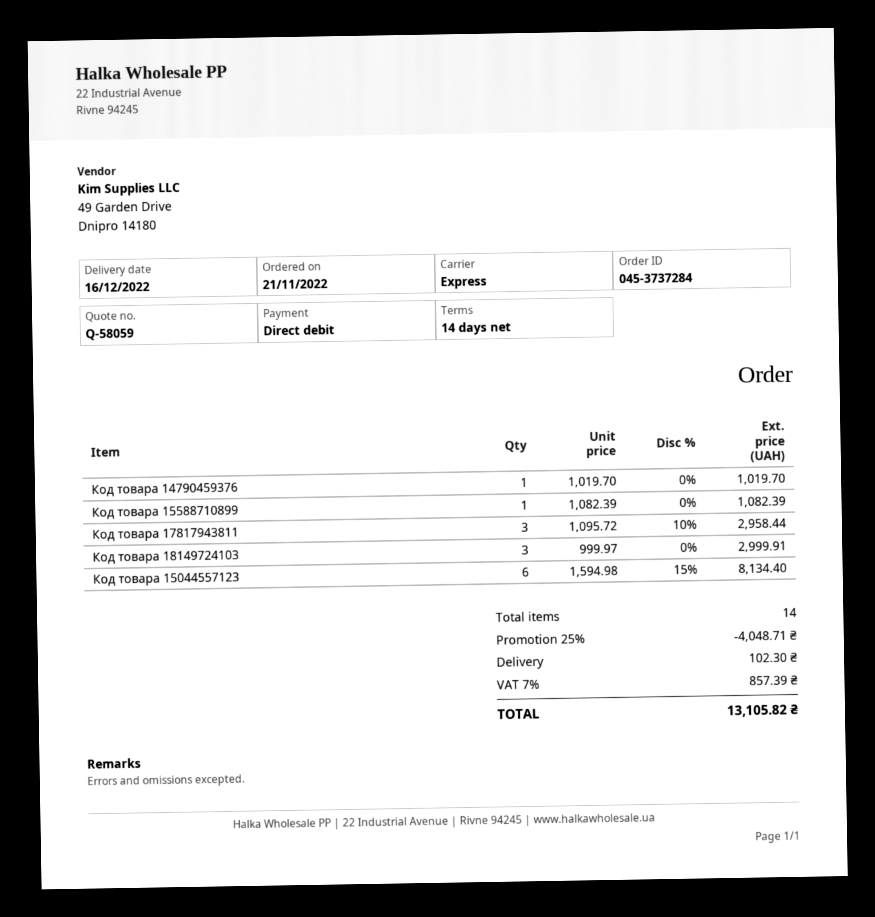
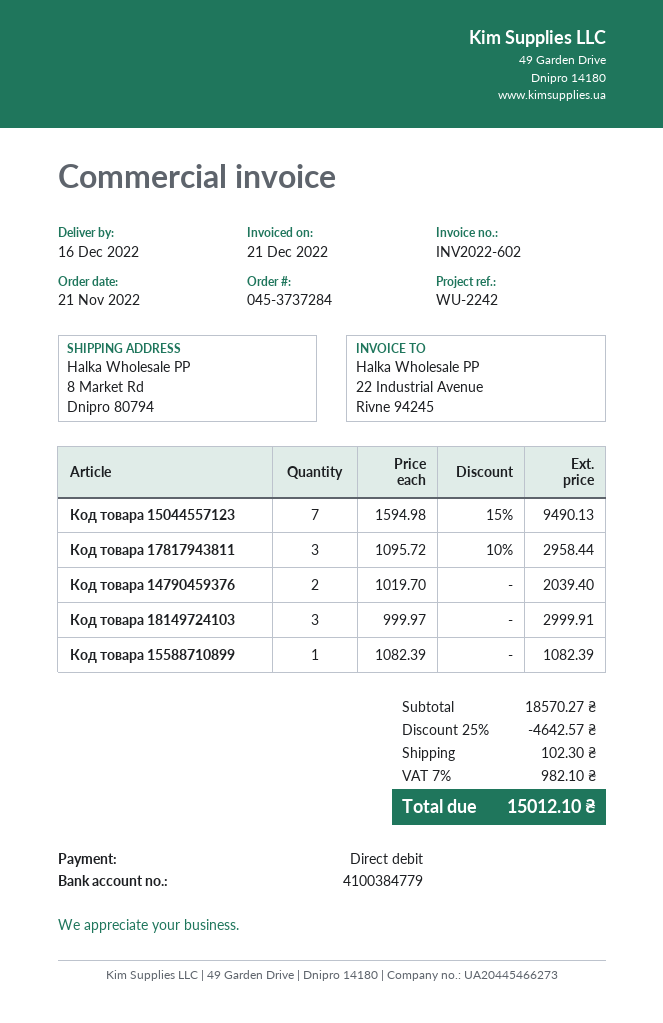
Код товара 14790459376: 1 x 1019.70 = 1019.70 -> 2 x 1019.70 = 2039.40
Код товара 15044557123: 6 x 1594.98 - 15% = 8134.40 -> 7 x 1594.98 - 15% = 9490.13
discount: 25% = 4048.71 -> 25% = 4642.57
tax: 7% = 857.39 -> 7% = 982.10
total: 13105.82 -> 15012.10

